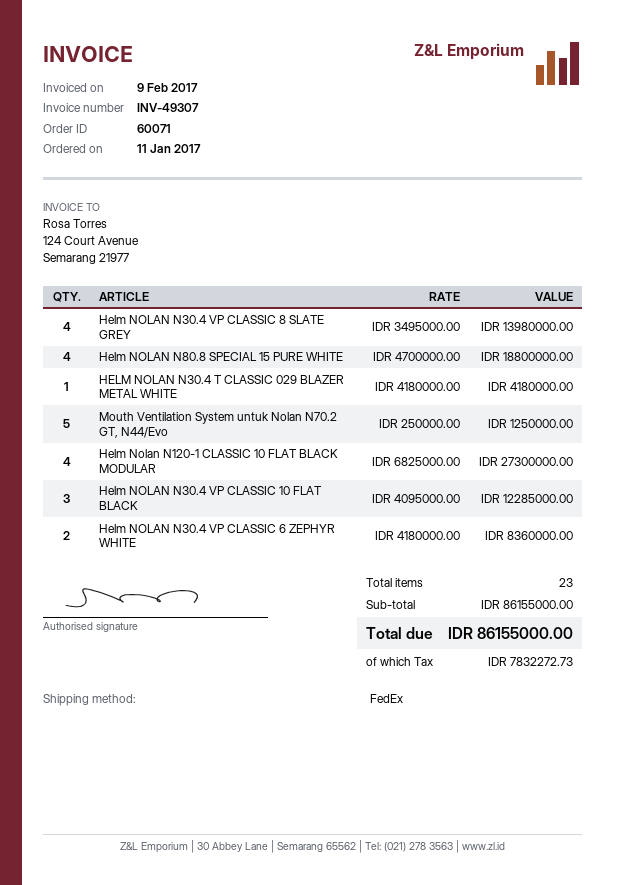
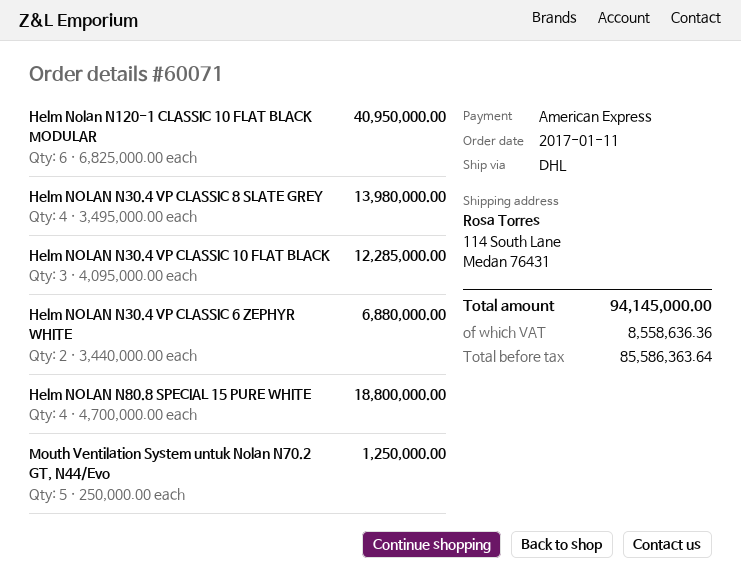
shipping method: FedEx -> DHL
HELM NOLAN N30.4 T CLASSIC 029 BLAZER METAL WHITE: 1 x 4180000.00 = 4180000.00 -> none
Helm Nolan N120-1 CLASSIC 10 FLAT BLACK MODULAR: 4 x 6825000.00 = 27300000.00 -> 6 x 6825000.00 = 40950000.00
Helm NOLAN N30.4 VP CLASSIC 6 ZEPHYR WHITE: 2 x 4180000.00 = 8360000.00 -> 2 x 3440000.00 = 6880000.00
tax: 7832272.73 -> 8558636.36
total: 86155000.00 -> 94145000.00

